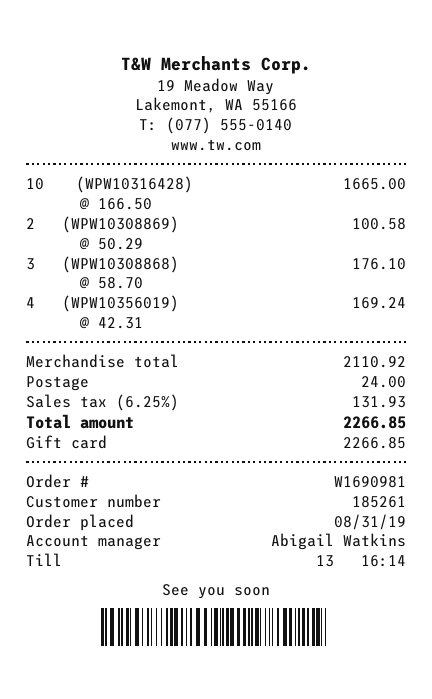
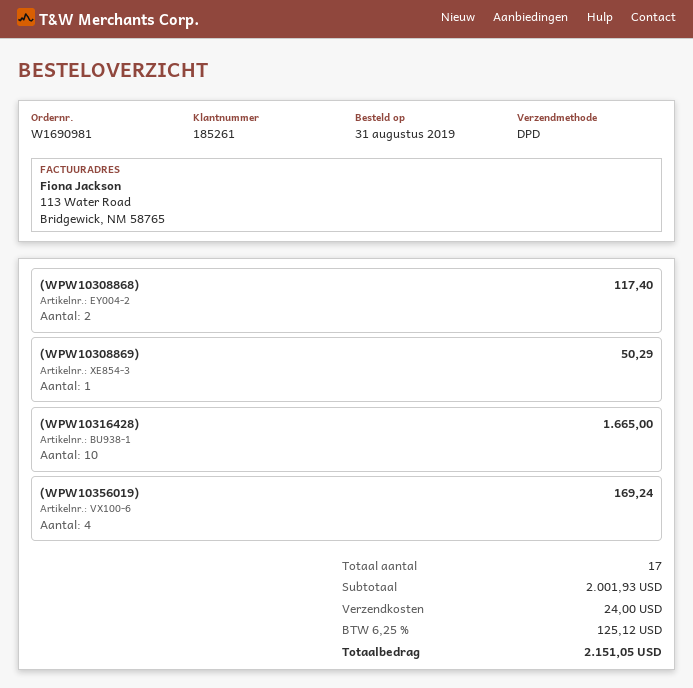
(WPW10308869): 2 for 100.58 -> 1 for 50.29
(WPW10308868): 3 for 176.10 -> 2 for 117.40
subtotal: 2110.92 -> 2001.93
tax: 6.25% = 131.93 -> 6.25% = 125.12
total: 2266.85 -> 2151.05

